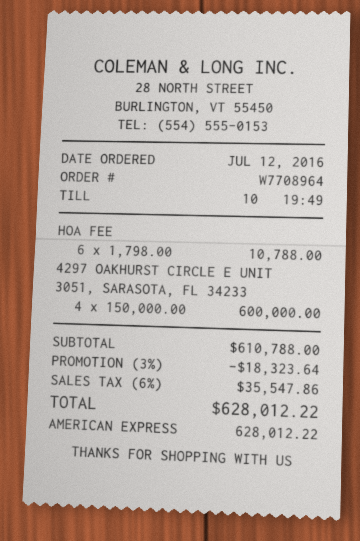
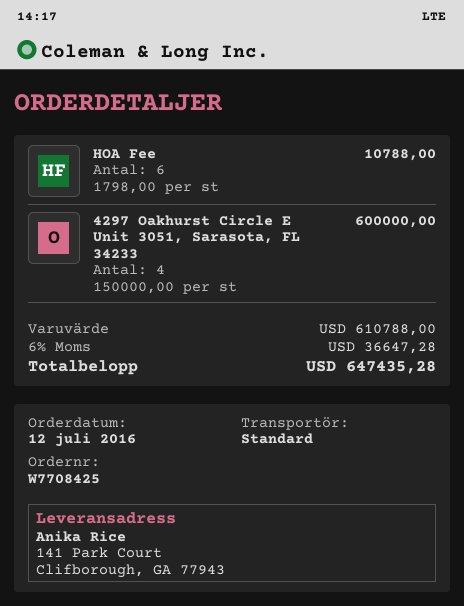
order number: W7708964 -> W7708425
discount: 3% = 18323.64 -> none
tax: 6% = 35547.86 -> 6% = 36647.28
total: 628012.22 -> 647435.28

